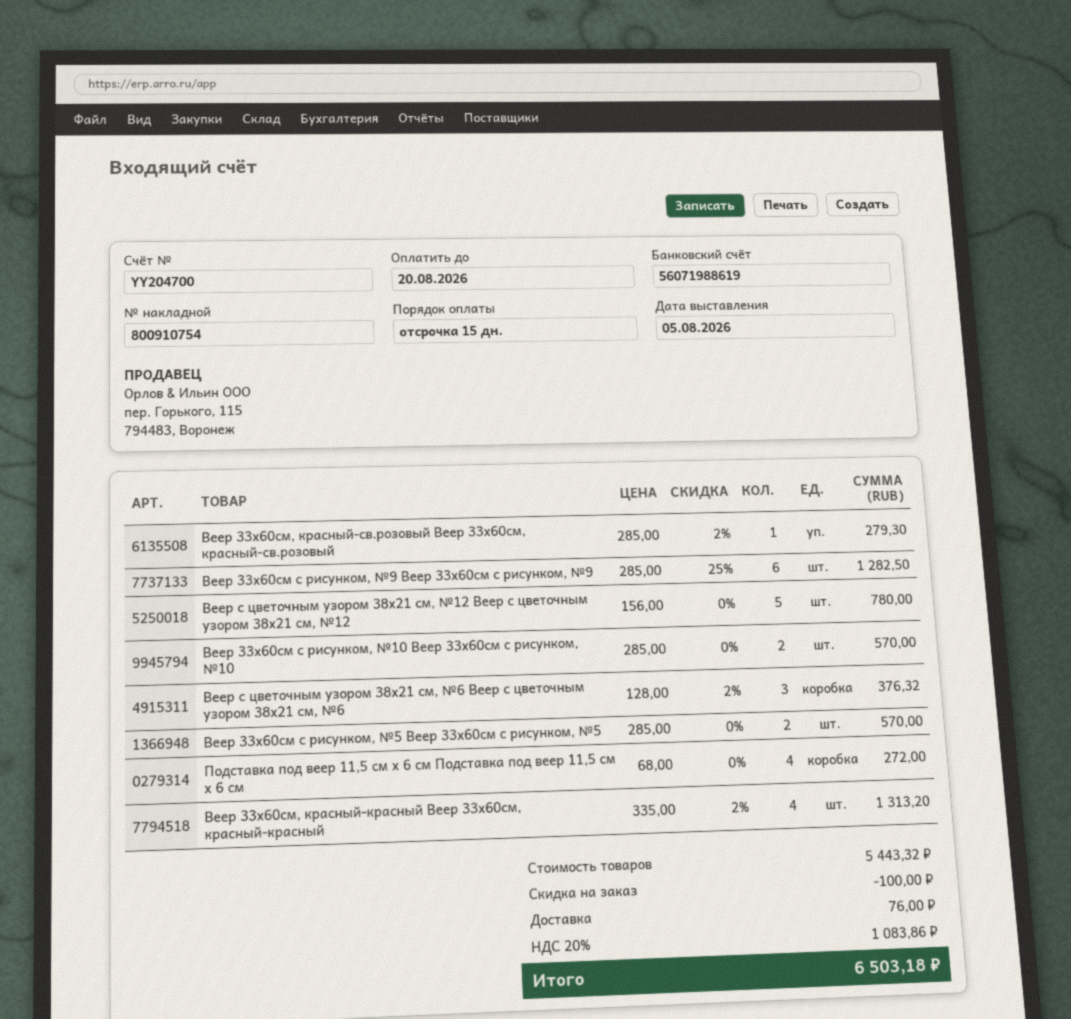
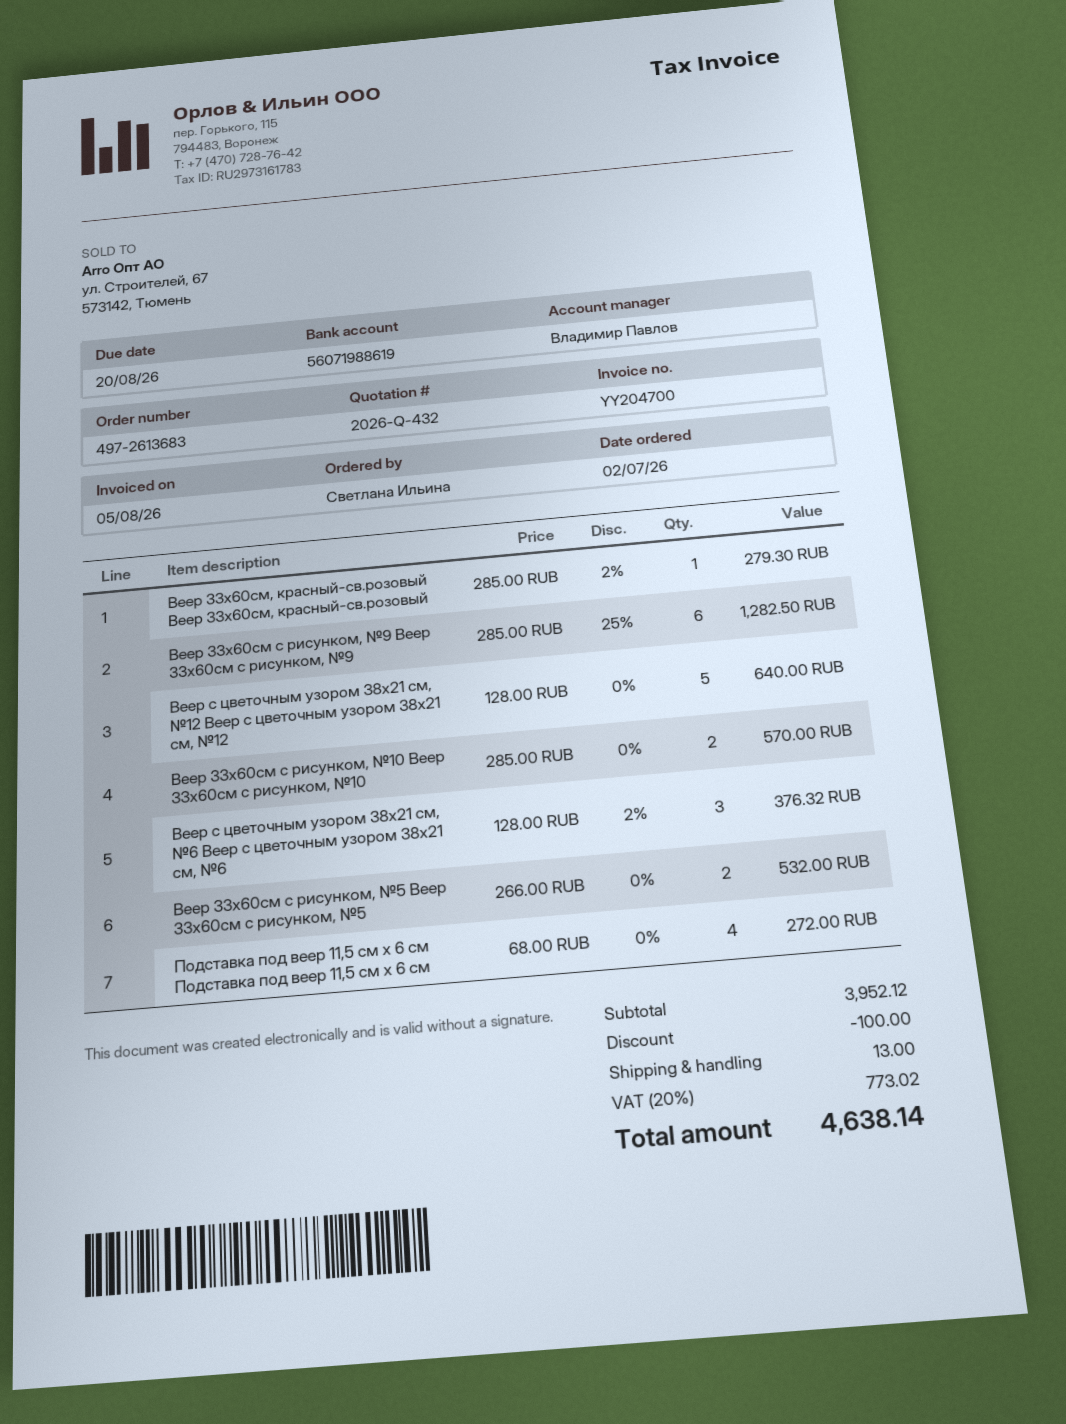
Веер с цветочным узором 38х21 см, №12 Веер с цветочным узором 38х21 см, №12: 5 x 156.00 = 780.00 -> 5 x 128.00 = 640.00
Веер 33х60см с рисунком, №5 Веер 33х60см с рисунком, №5: 2 x 285.00 = 570.00 -> 2 x 266.00 = 532.00
Веер 33х60см, красный-красный Веер 33х60см, красный-красный: 4 x 335.00 - 2% = 1313.20 -> none
subtotal: 5443.32 -> 3952.12
shipping: 76.00 -> 13.00
tax: 20% = 1083.86 -> 20% = 773.02
total: 6503.18 -> 4638.14

